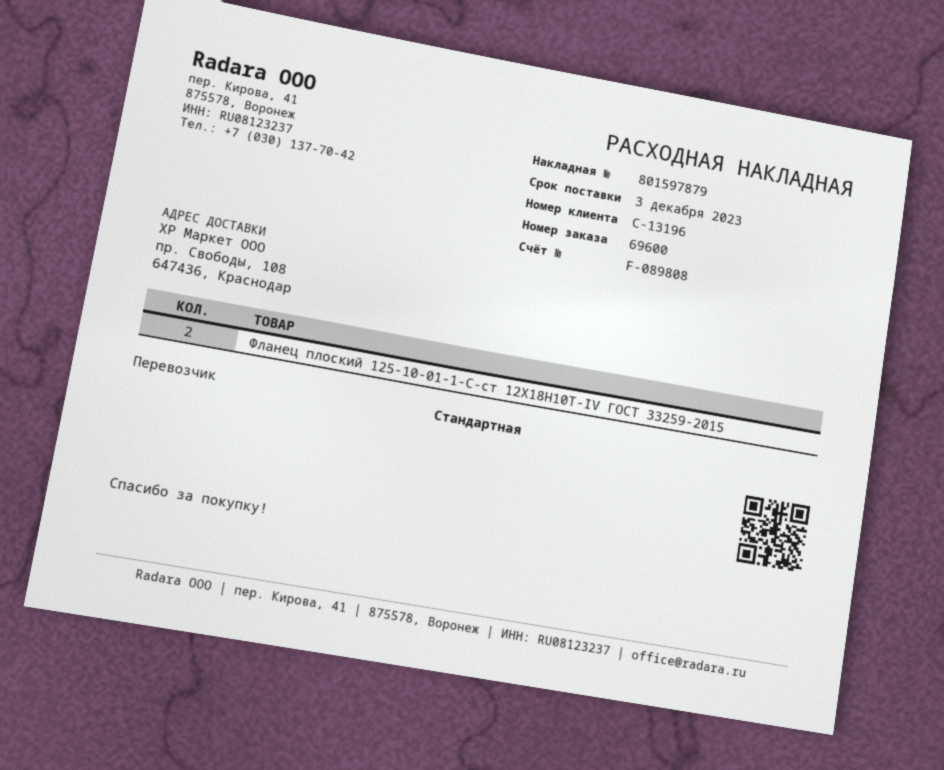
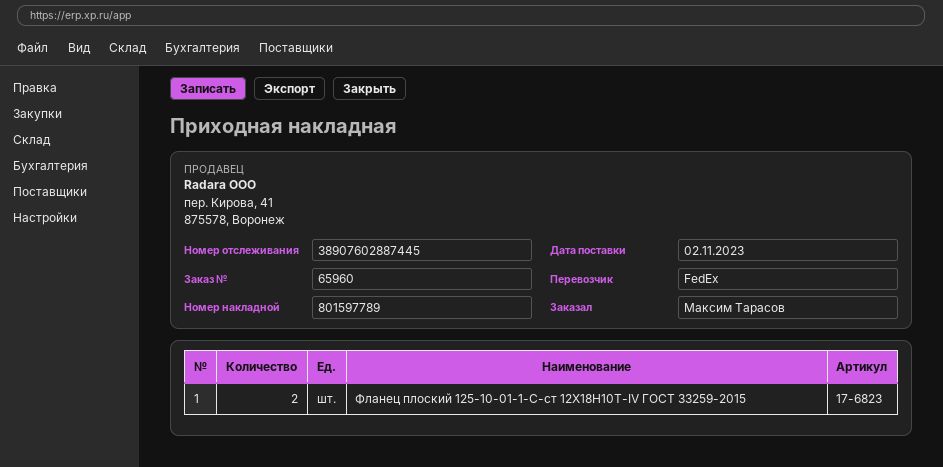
order number: 69600 -> 65960
delivery note number: 801597879 -> 801597789
delivery date: 2023-12-03 -> 2023-11-02
shipping method: standard -> FedEx

